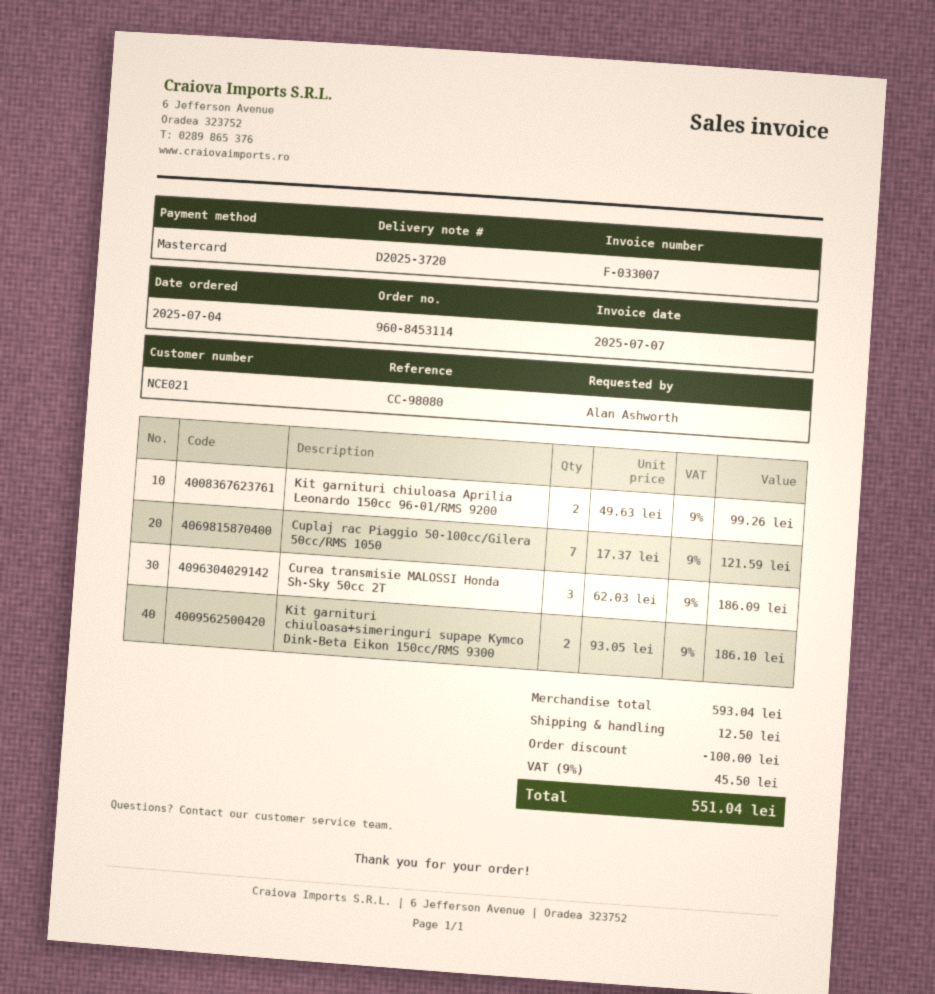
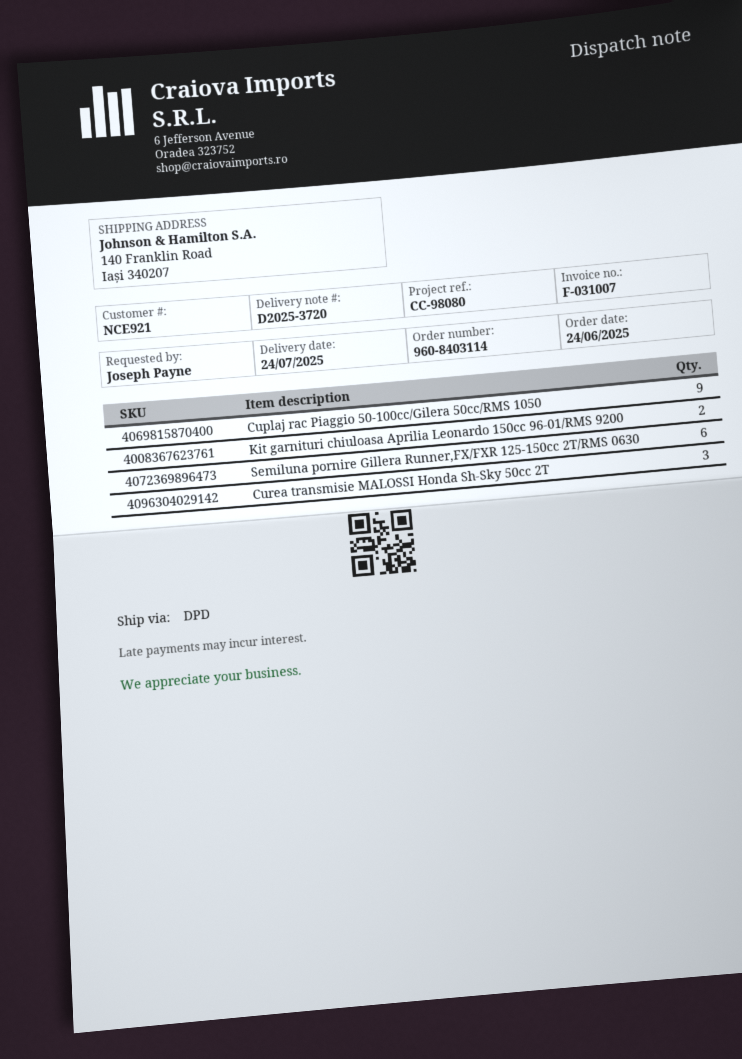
order number: 960-8453114 -> 960-8403114
order date: 2025-07-04 -> 2025-06-24
invoice number: F-033007 -> F-031007
customer number: NCE021 -> NCE921
ordered by: Alan Ashworth -> Joseph Payne
Cuplaj rac Piaggio 50-100cc/Gilera 50cc/RMS 1050: 7 -> 9
Kit garnituri chiuloasa+simeringuri supape Kymco Dink-Beta Eikon 150cc/RMS 9300: 2 -> none
Semiluna pornire Gillera Runner,FX/FXR 125-150cc 2T/RMS 0630: none -> 6

